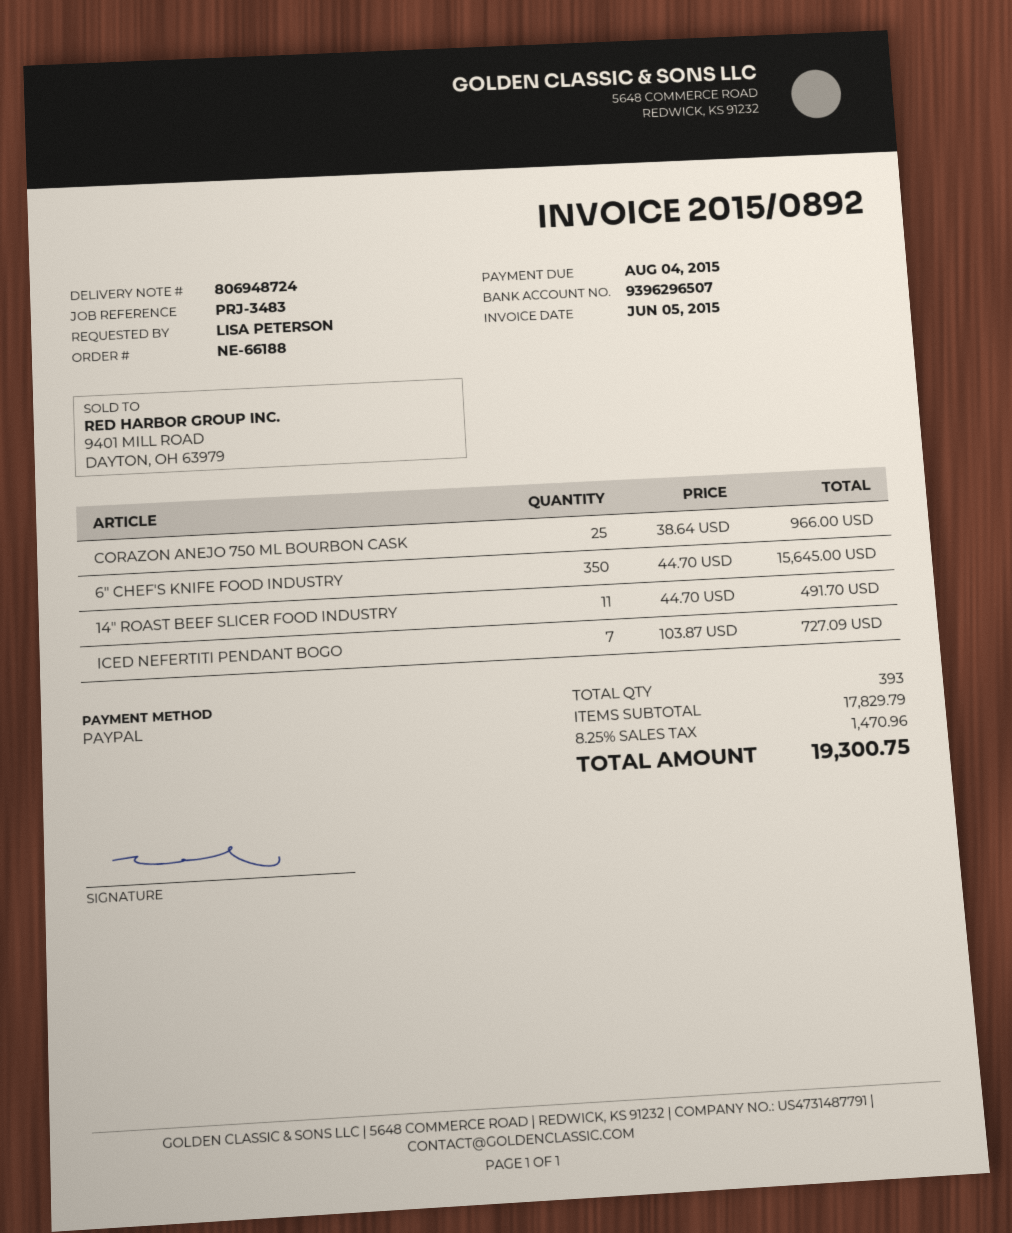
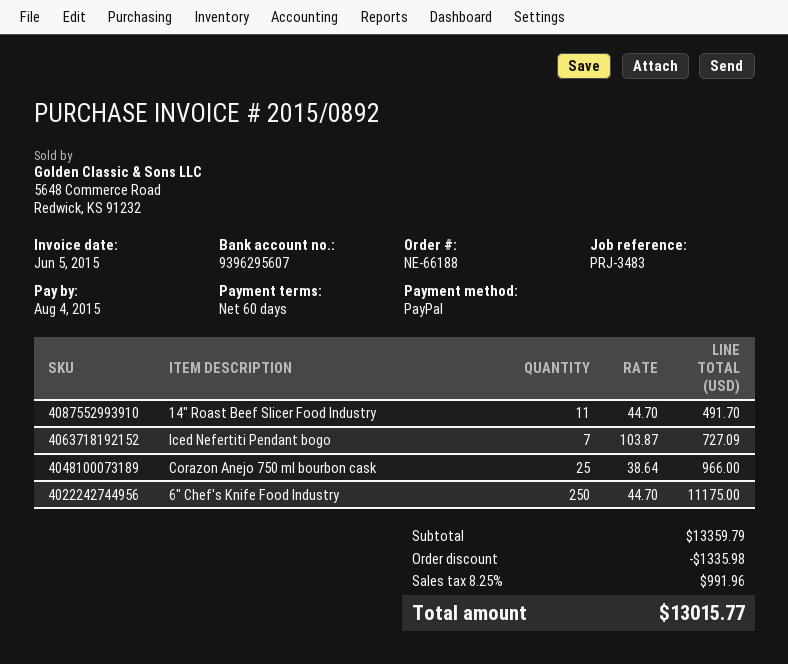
bank account: 9396296507 -> 9396295607
6" CHEF'S KNIFE FOOD INDUSTRY: 350 x 44.70 = 15645.00 -> 250 x 44.70 = 11175.00
subtotal: 17829.79 -> 13359.79
discount: none -> 1335.98
tax: 8.25% = 1470.96 -> 8.25% = 991.96
total: 19300.75 -> 13015.77

